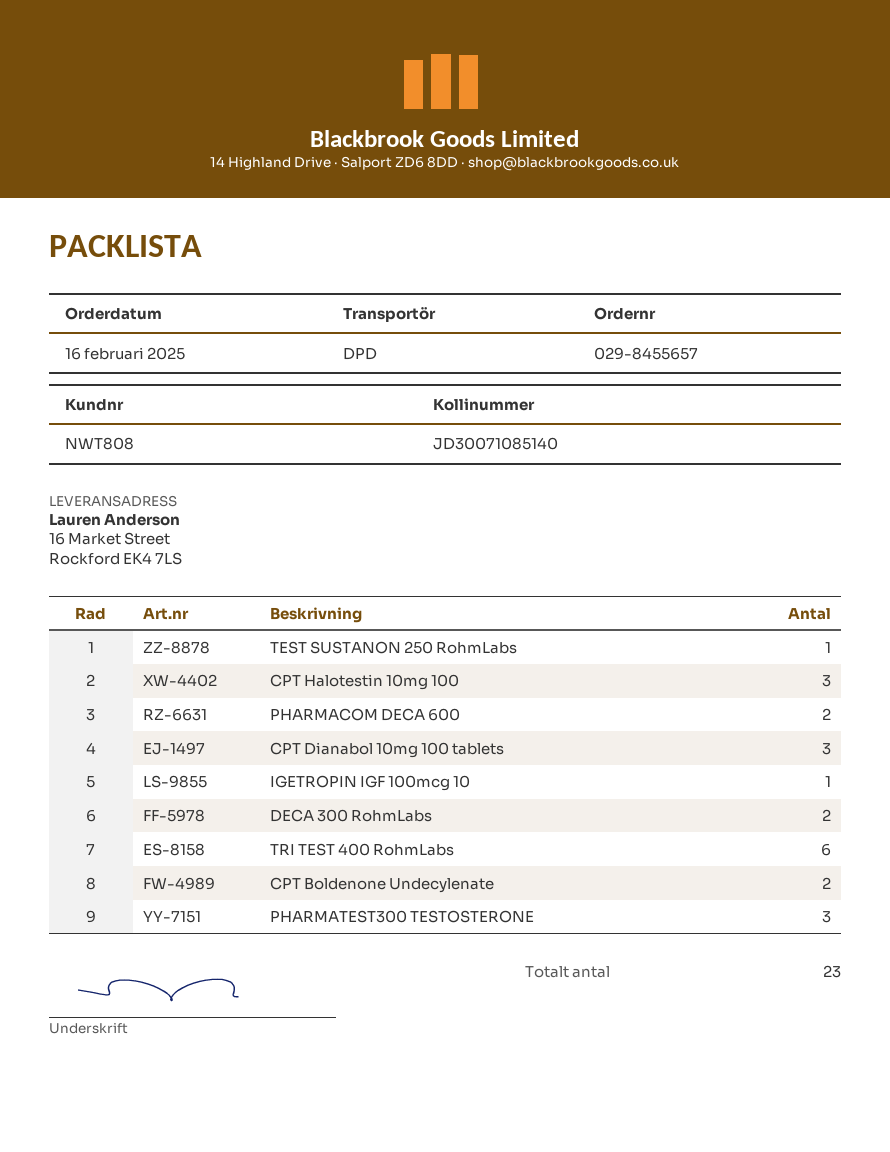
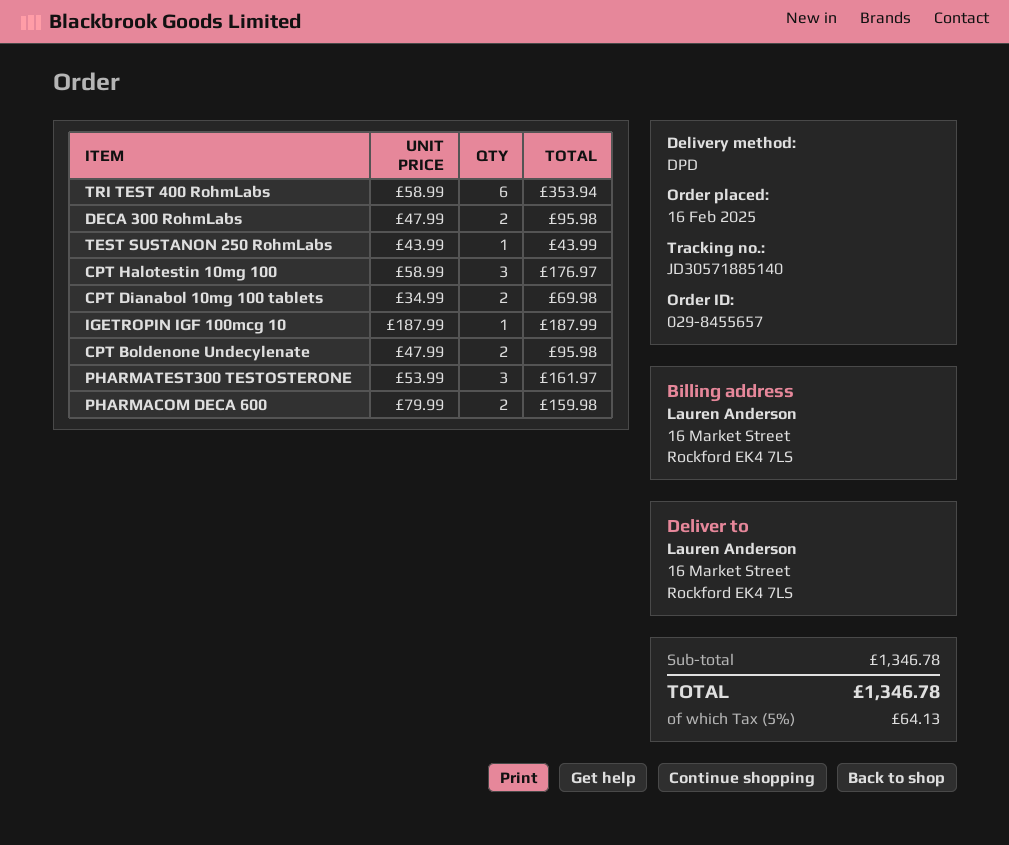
tracking number: JD30071085140 -> JD30571885140
CPT Dianabol 10mg 100 tablets: 3 -> 2

